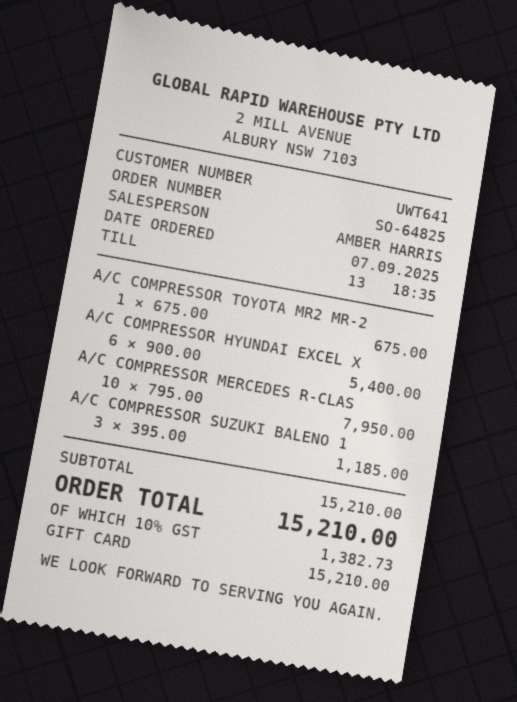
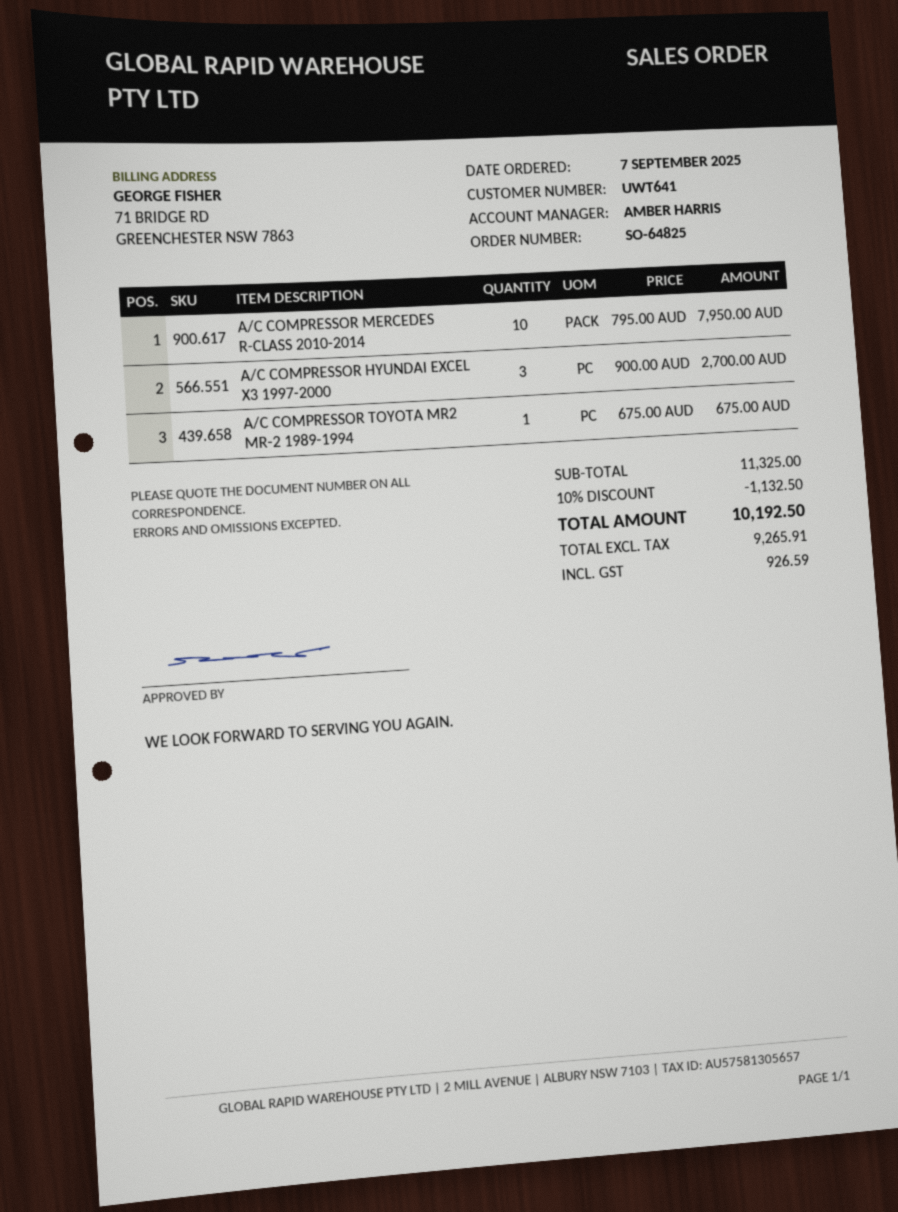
A/C COMPRESSOR HYUNDAI EXCEL X: 6 x 900.00 = 5400.00 -> 3 x 900.00 = 2700.00
A/C COMPRESSOR SUZUKI BALENO 1: 3 x 395.00 = 1185.00 -> none
subtotal: 15210.00 -> 11325.00
discount: none -> 10% = 1132.50
tax: 1382.73 -> 926.59
total: 15210.00 -> 10192.50

